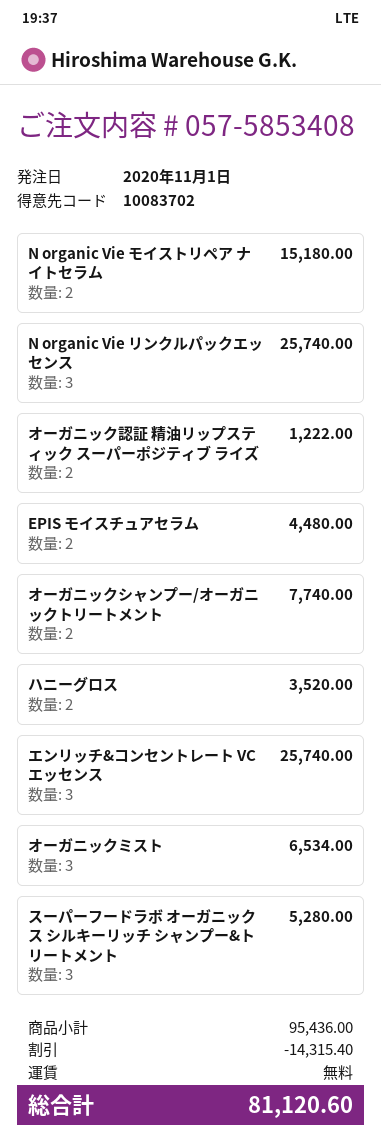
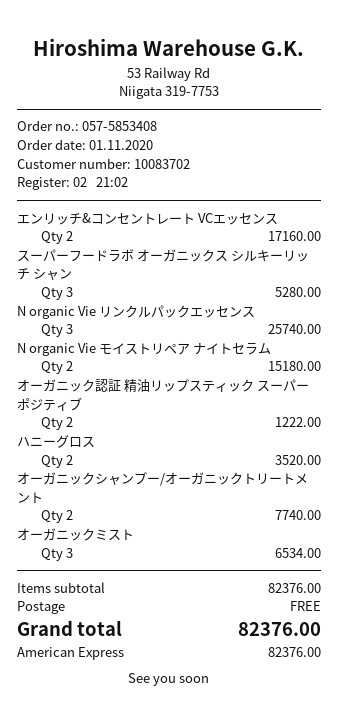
EPIS モイスチュアセラム: 2 for 4480.00 -> none
エンリッチ&コンセントレート VCエッセンス: 3 for 25740.00 -> 2 for 17160.00
subtotal: 95436.00 -> 82376.00
discount: 14315.40 -> none
total: 81120.60 -> 82376.00

